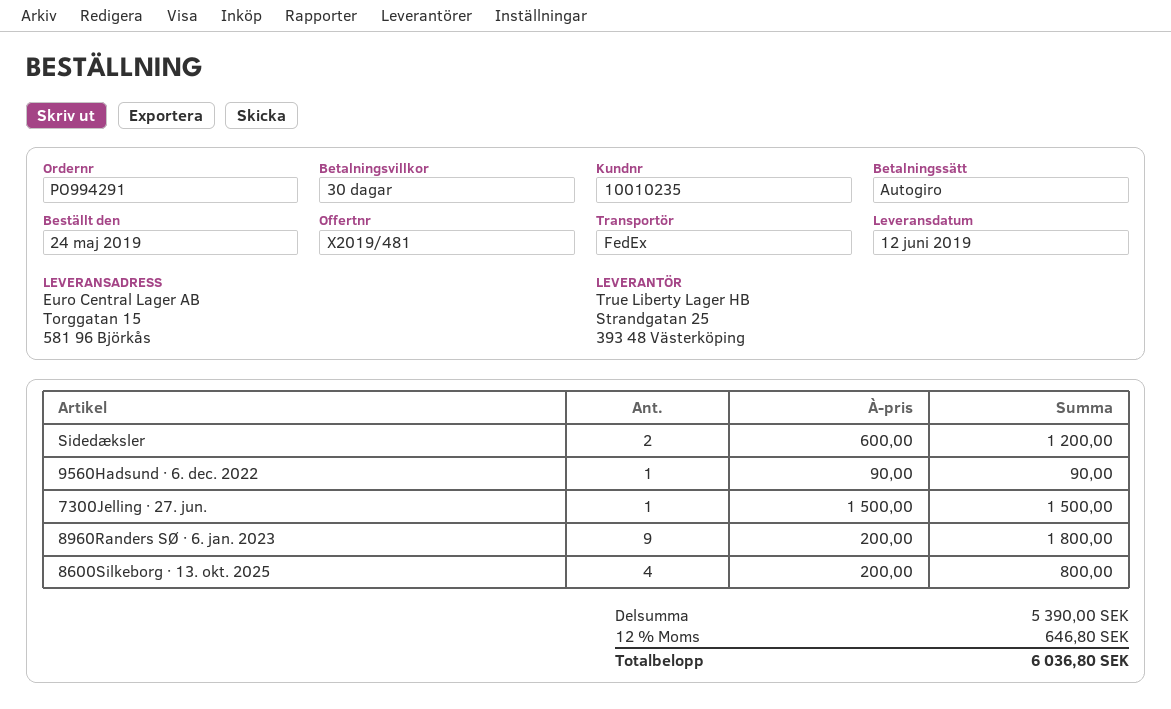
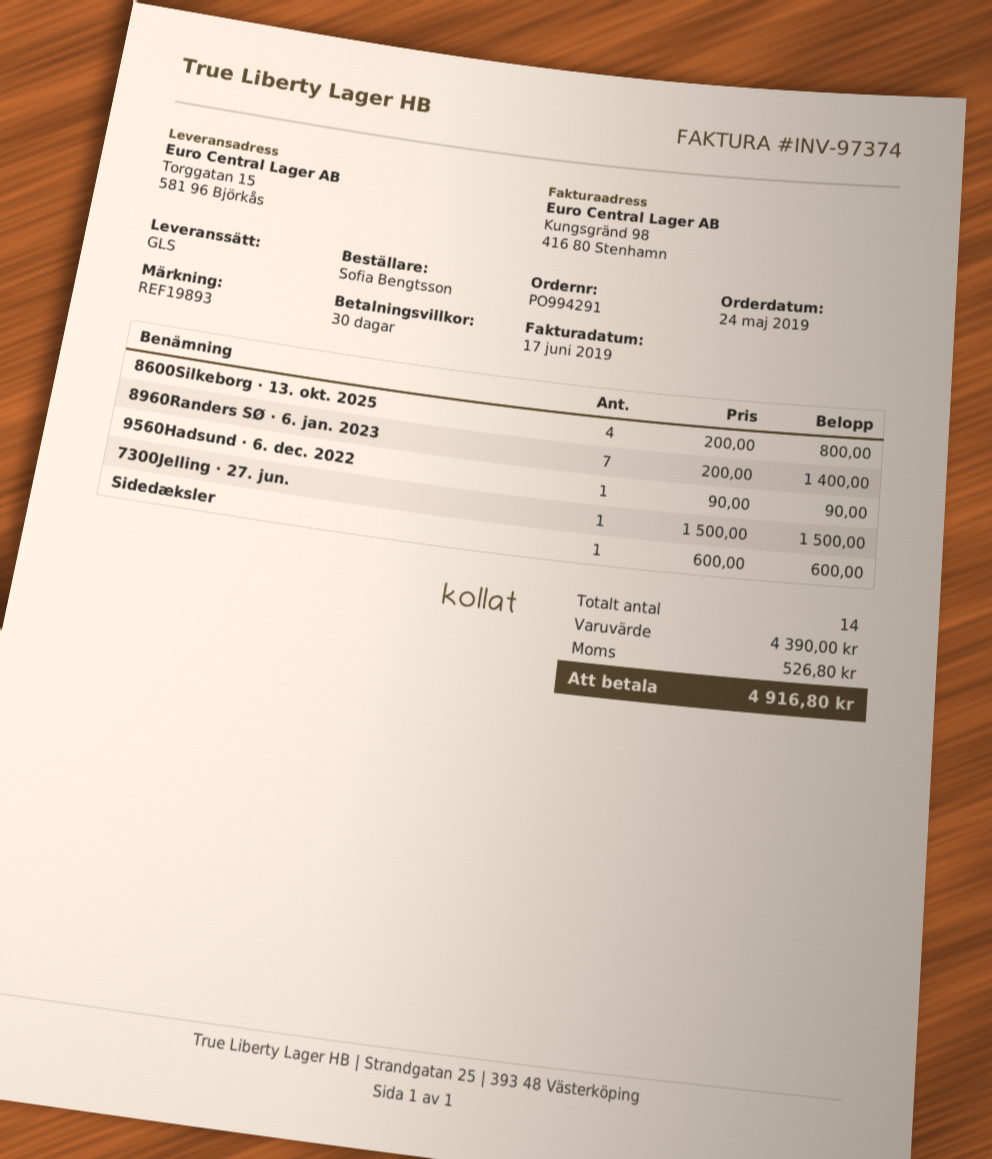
shipping method: FedEx -> GLS
Sidedæksler: 2 x 600.00 = 1200.00 -> 1 x 600.00 = 600.00
8960Randers SØ · 6. jan. 2023: 9 x 200.00 = 1800.00 -> 7 x 200.00 = 1400.00
subtotal: 5390.00 -> 4390.00
tax: 646.80 -> 526.80
total: 6036.80 -> 4916.80

